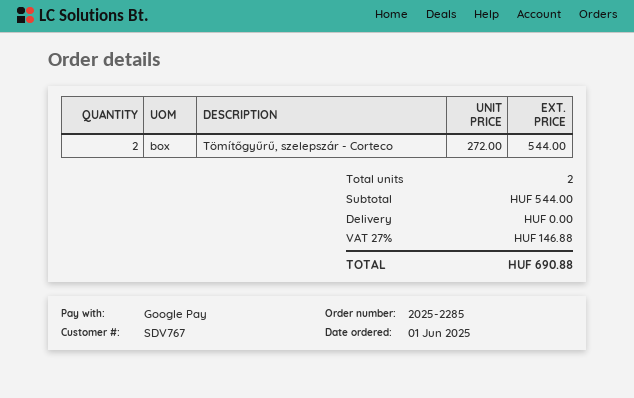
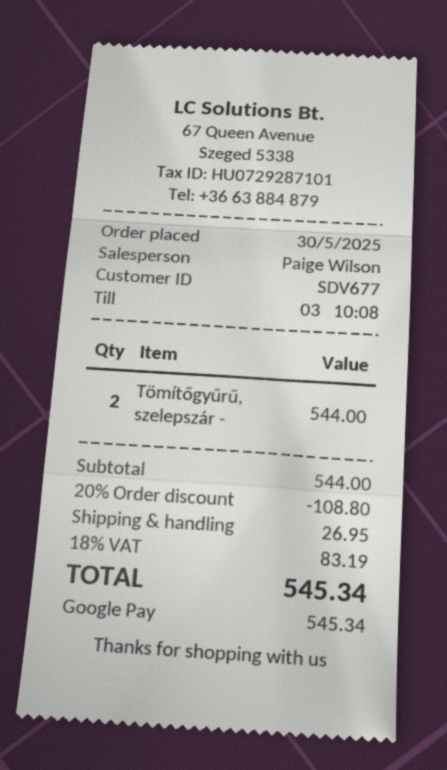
order date: 2025-06-01 -> 2025-05-30
customer number: SDV767 -> SDV677
discount: none -> 20% = 108.80
shipping: 0.00 -> 26.95
tax: 27% = 146.88 -> 18% = 83.19
total: 690.88 -> 545.34

